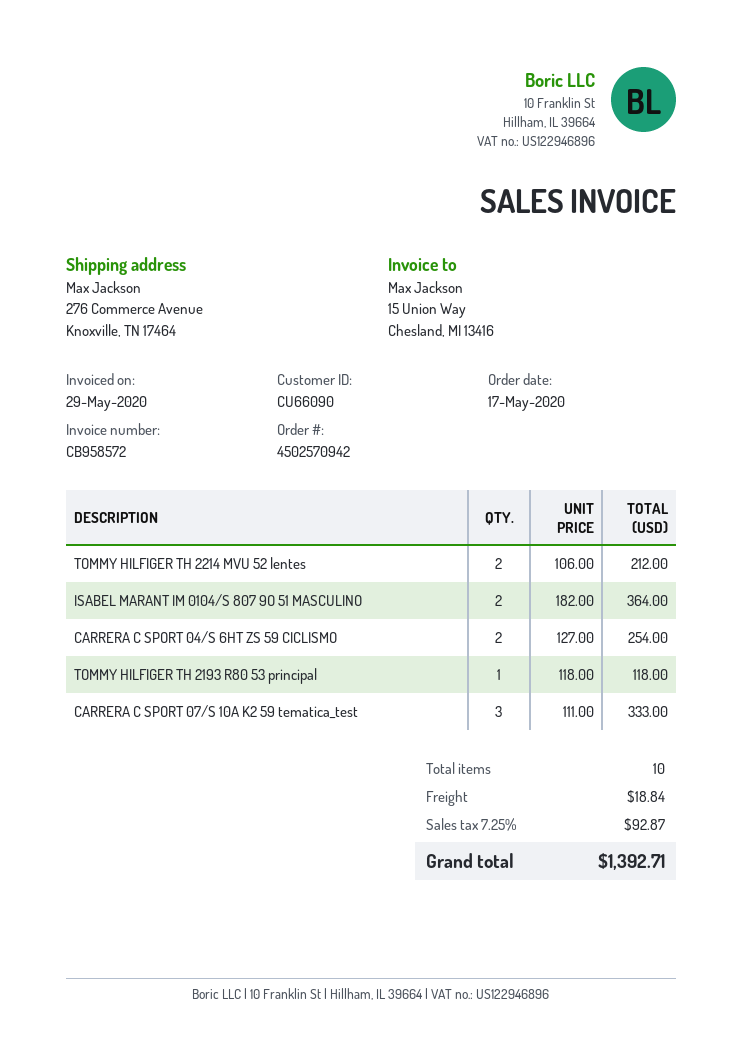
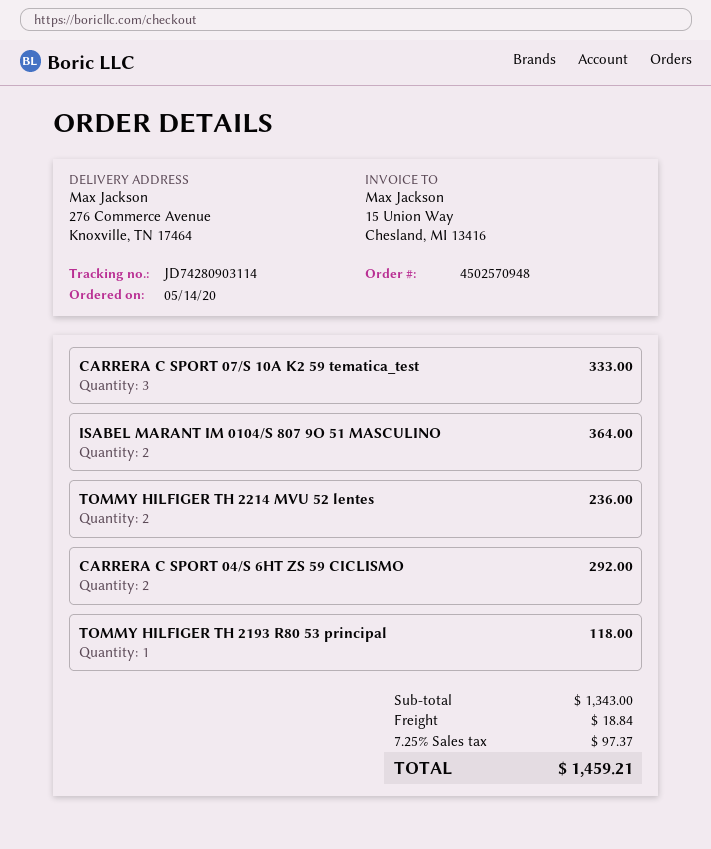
order number: 4502570942 -> 4502570948
order date: 2020-05-17 -> 2020-05-14
TOMMY HILFIGER TH 2214 MVU 52 lentes: 2 for 212.00 -> 2 for 236.00
CARRERA C SPORT 04/S 6HT ZS 59 CICLISMO: 2 for 254.00 -> 2 for 292.00
tax: 7.25% = 92.87 -> 7.25% = 97.37
total: 1392.71 -> 1459.21

